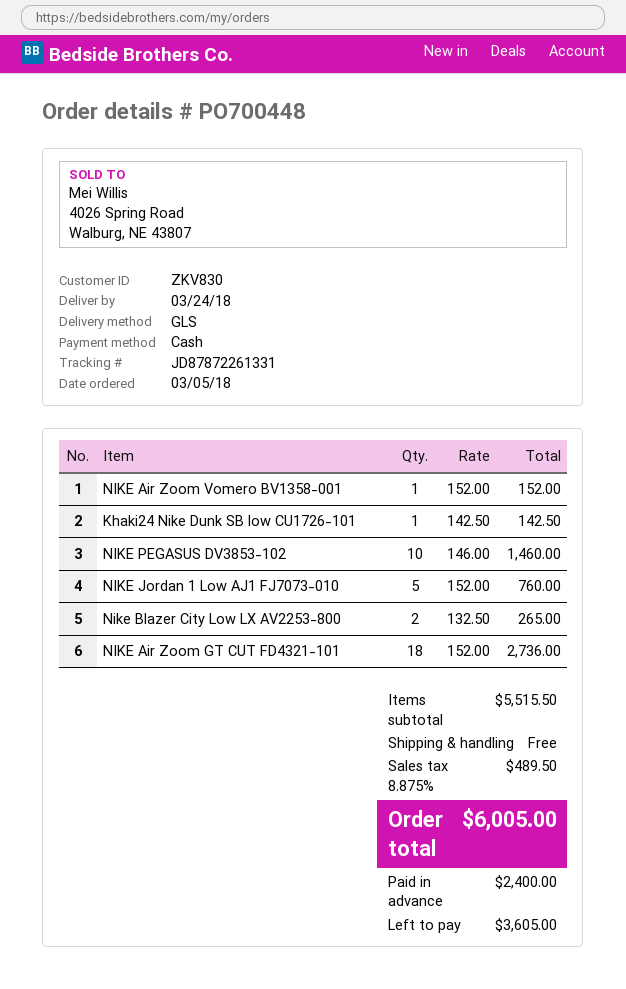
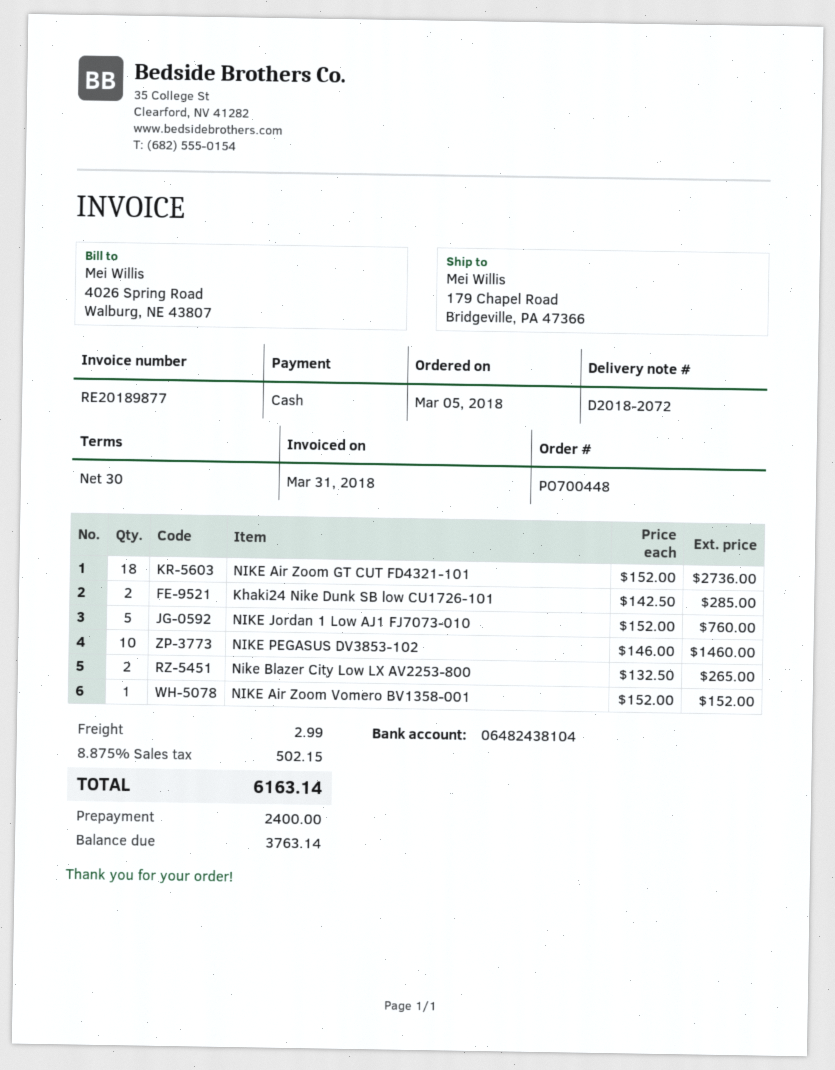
Khaki24 Nike Dunk SB low CU1726-101: 1 x 142.50 = 142.50 -> 2 x 142.50 = 285.00
shipping: 0.00 -> 2.99
tax: 8.875% = 489.50 -> 8.875% = 502.15
total: 6005.00 -> 6163.14
balance: 3605.00 -> 3763.14

